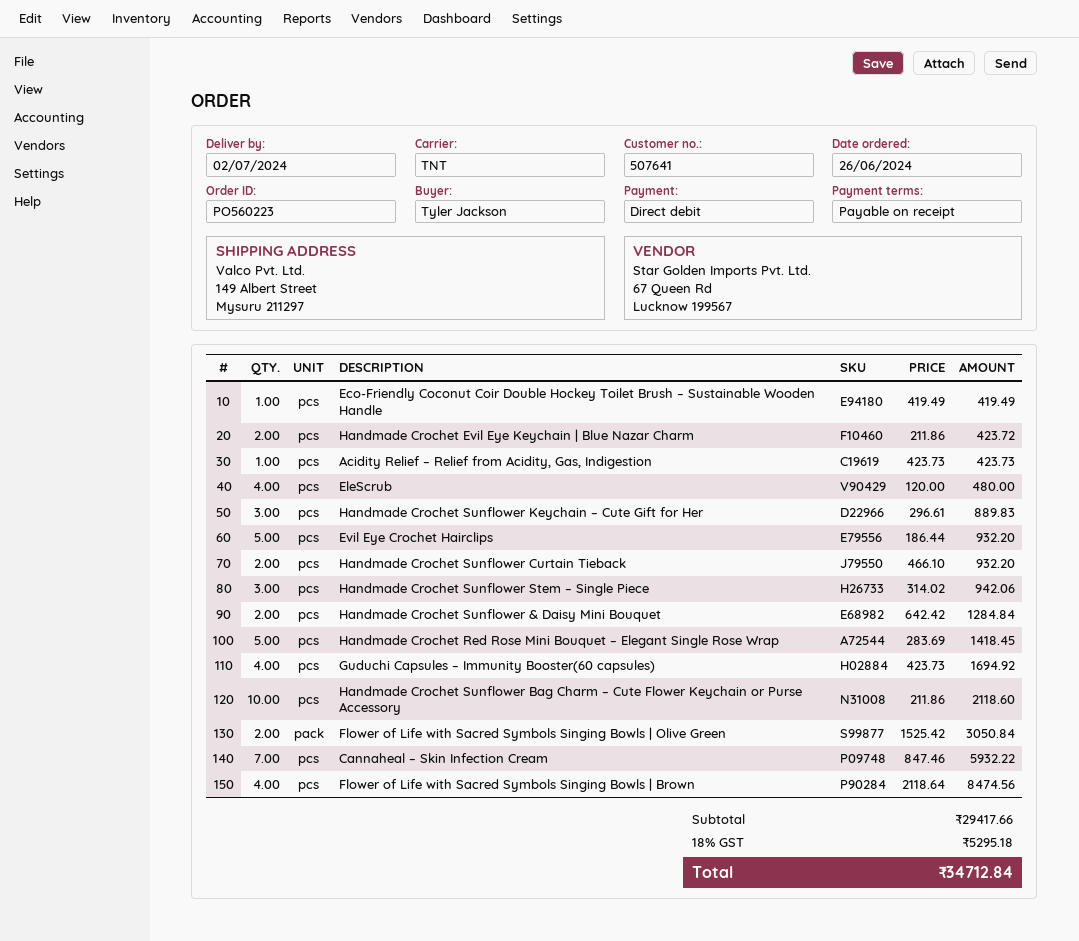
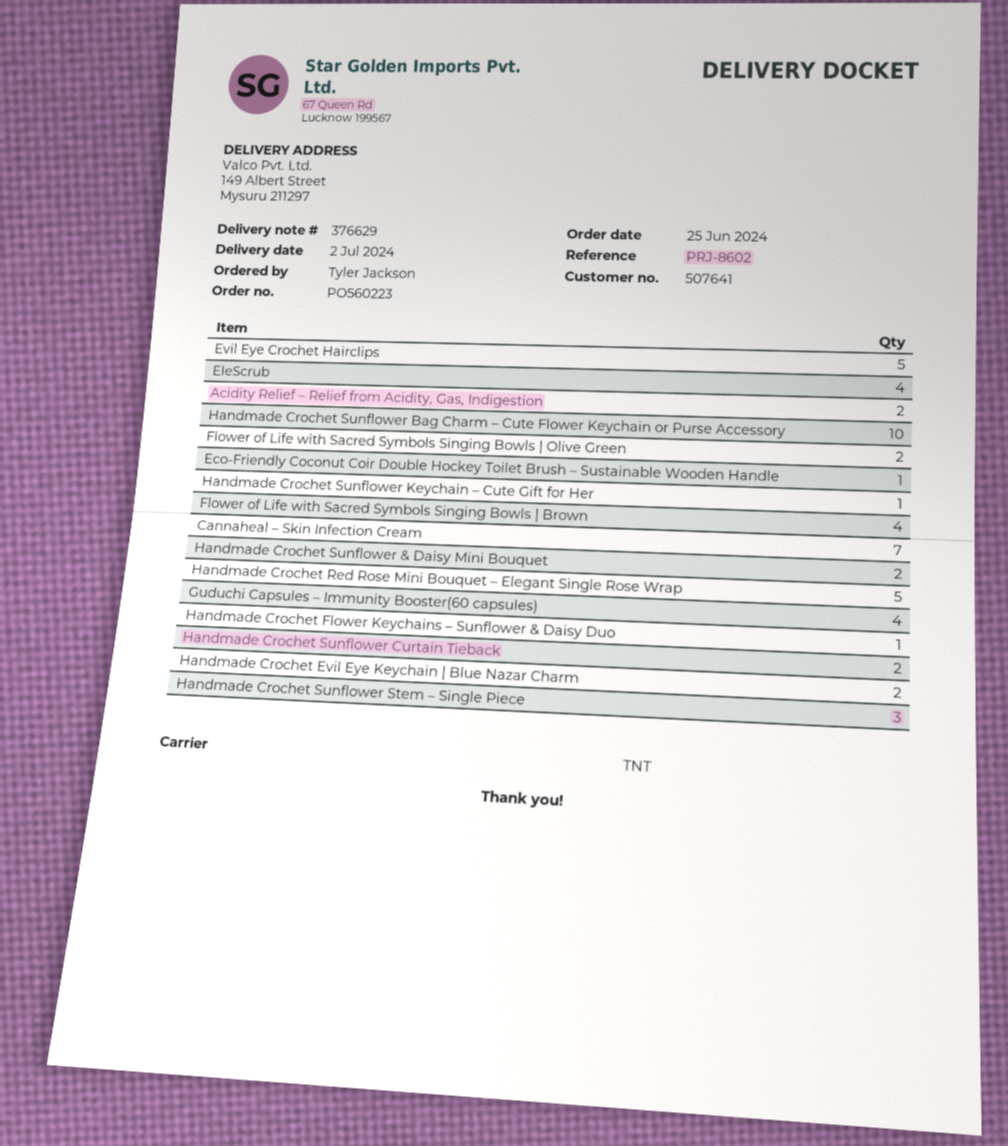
order date: 2024-06-26 -> 2024-06-25
Acidity Relief – Relief from Acidity, Gas, Indigestion: 1 -> 2
Handmade Crochet Sunflower Keychain – Cute Gift for Her: 3 -> 1
Handmade Crochet Flower Keychains – Sunflower & Daisy Duo: none -> 1

